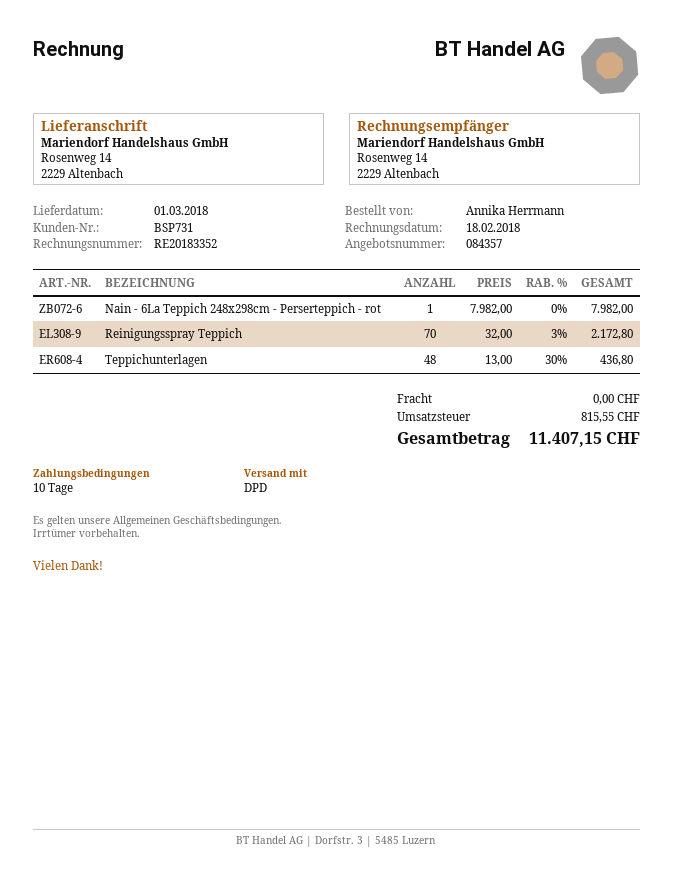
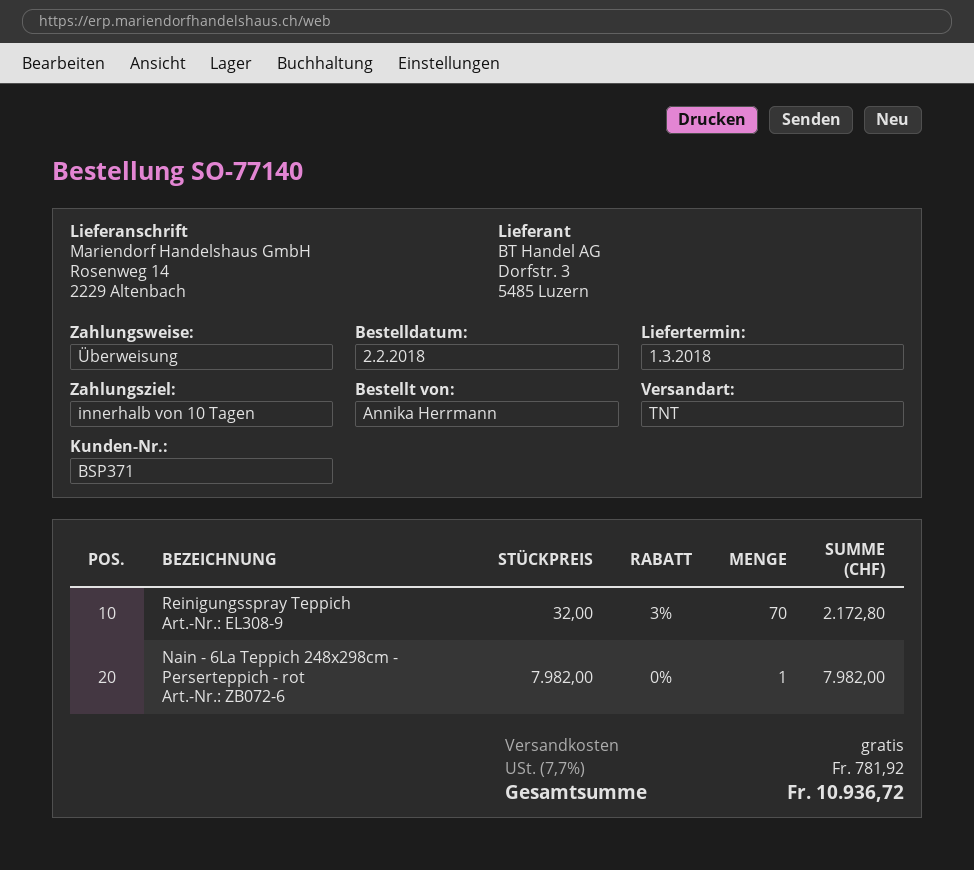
customer number: BSP731 -> BSP371
shipping method: DPD -> TNT
Teppichunterlagen: 48 x 13.00 - 30% = 436.80 -> none
tax: 815.55 -> 781.92
total: 11407.15 -> 10936.72

